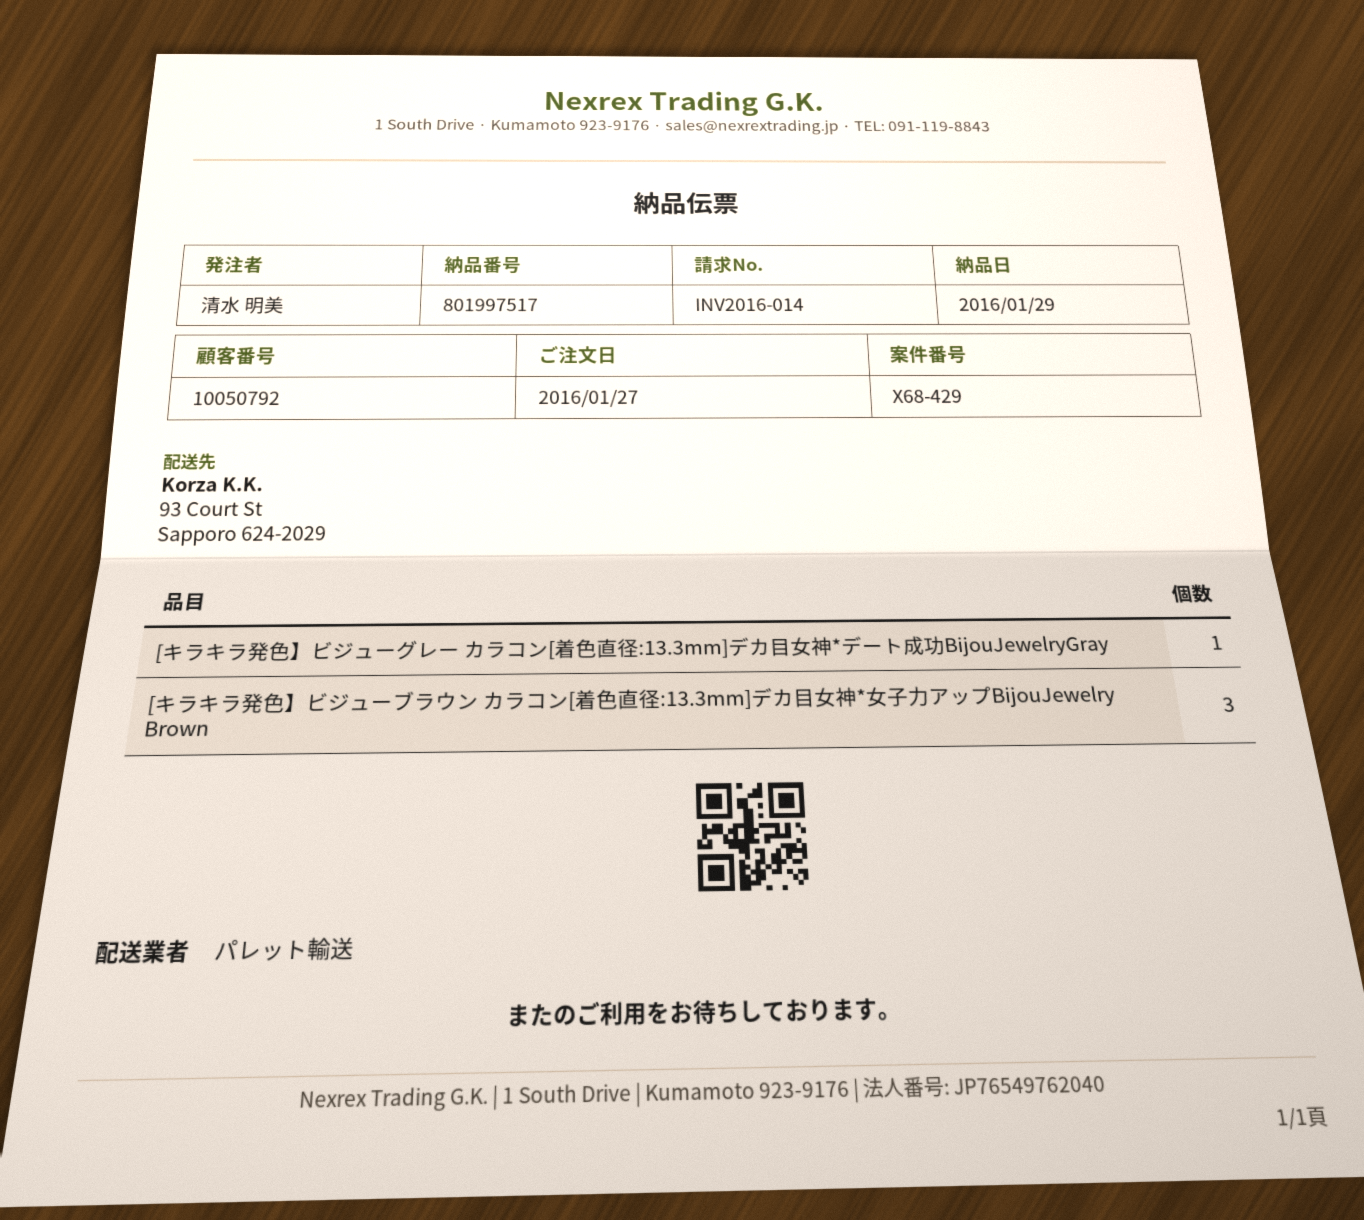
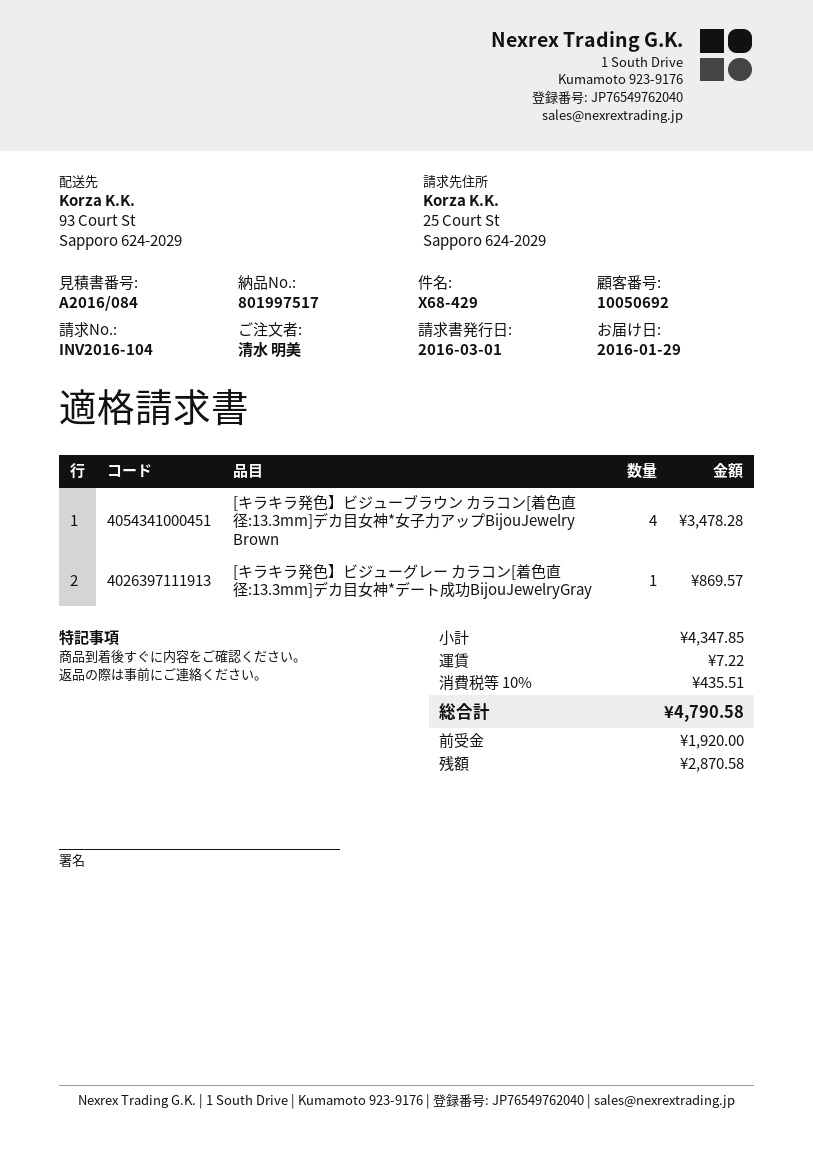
invoice number: INV2016-014 -> INV2016-104
customer number: 10050792 -> 10050692
[キラキラ発色】ビジューブラウン カラコン[着色直径:13.3mm]デカ目女神*女子力アップBijouJewelry Brown: 3 -> 4

